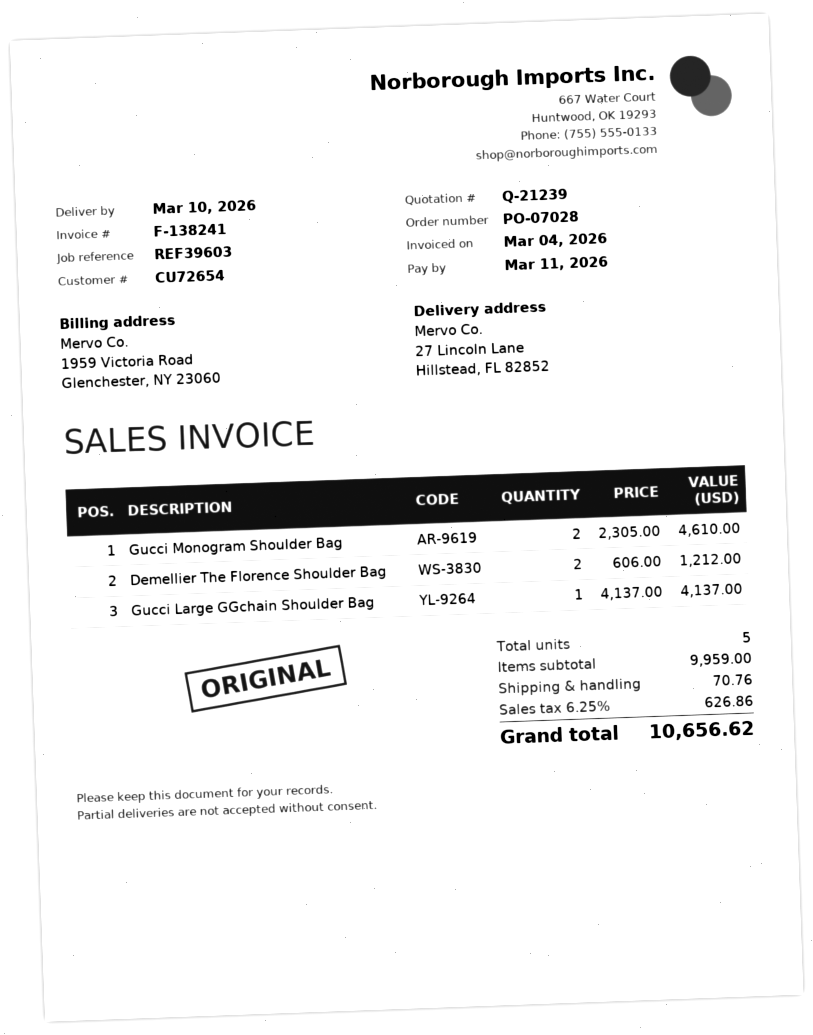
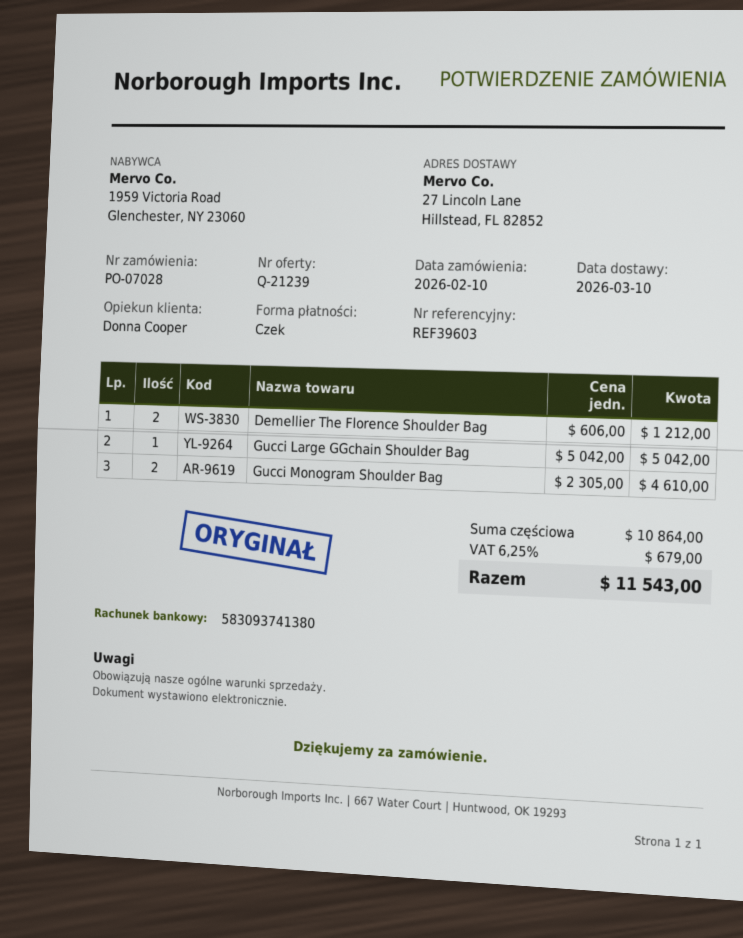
Gucci Large GGchain Shoulder Bag: 1 x 4137.00 = 4137.00 -> 1 x 5042.00 = 5042.00
subtotal: 9959.00 -> 10864.00
shipping: 70.76 -> none
tax: 6.25% = 626.86 -> 6.25% = 679.00
total: 10656.62 -> 11543.00

